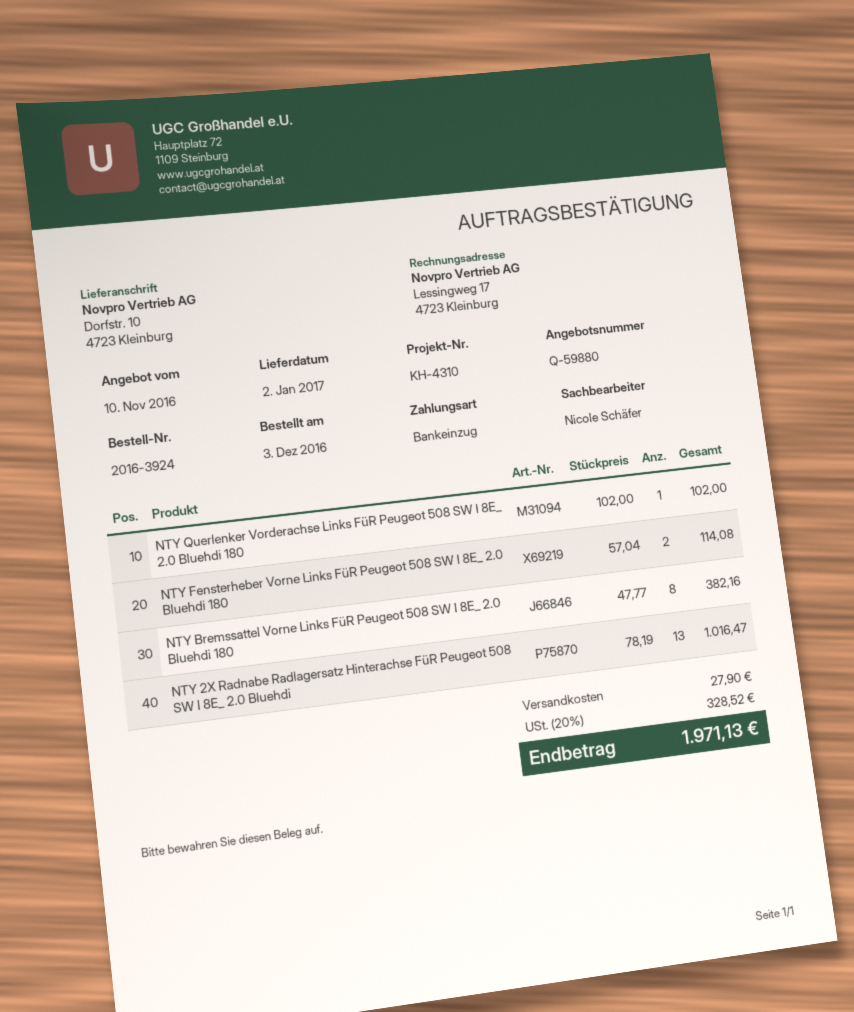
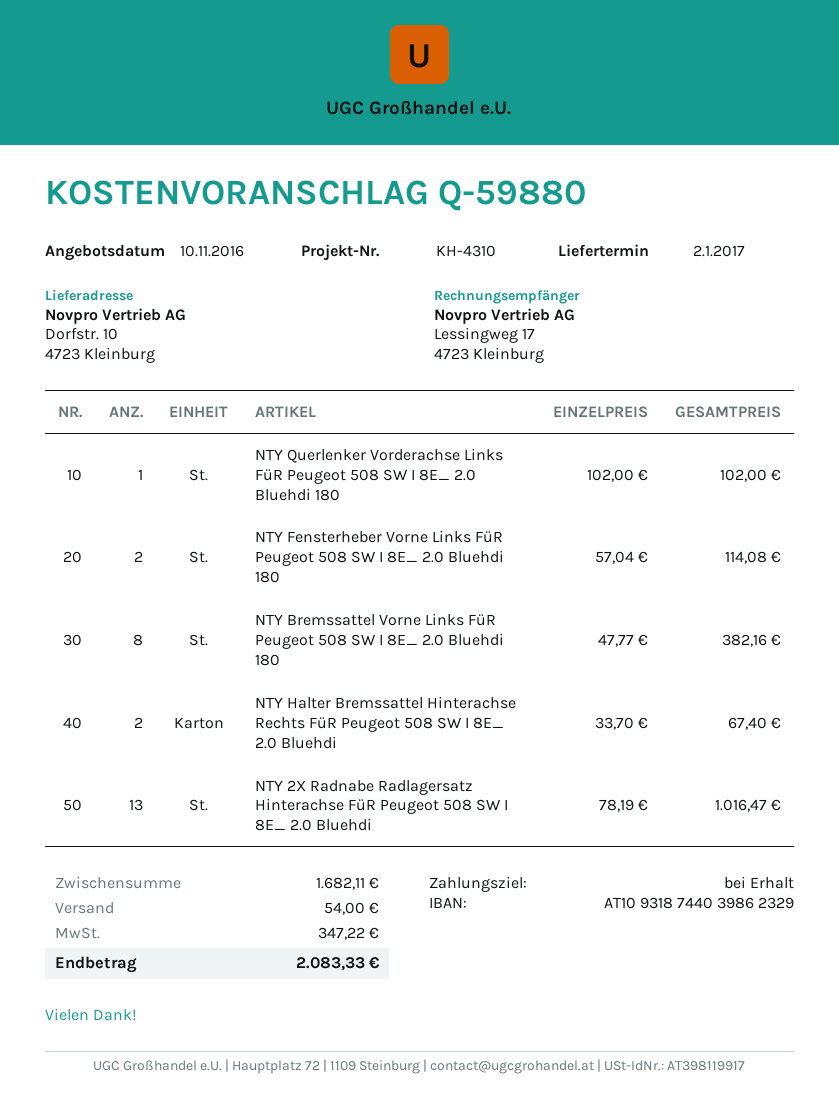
NTY Halter Bremssattel Hinterachse Rechts FüR Peugeot 508 SW I 8E_ 2.0 Bluehdi: none -> 2 x 33.70 = 67.40
shipping: 27.90 -> 54.00
tax: 328.52 -> 347.22
total: 1971.13 -> 2083.33

